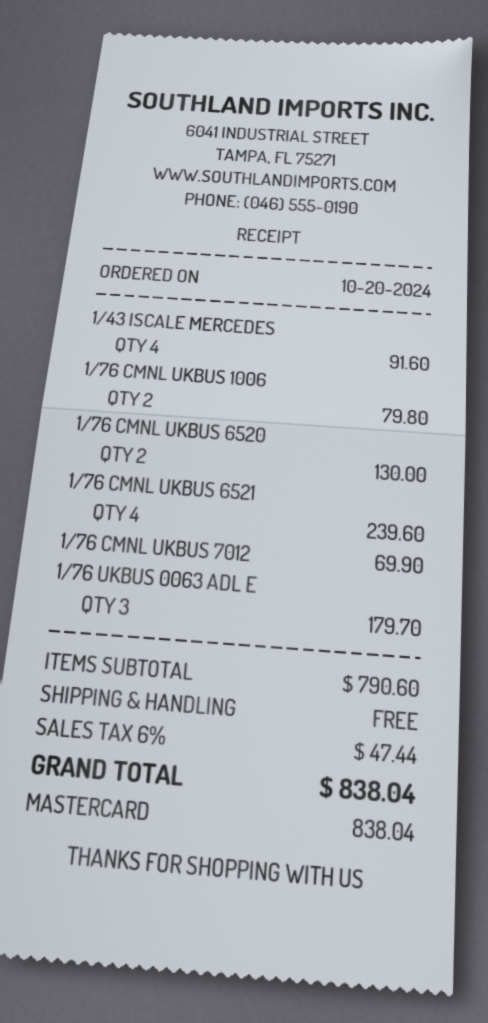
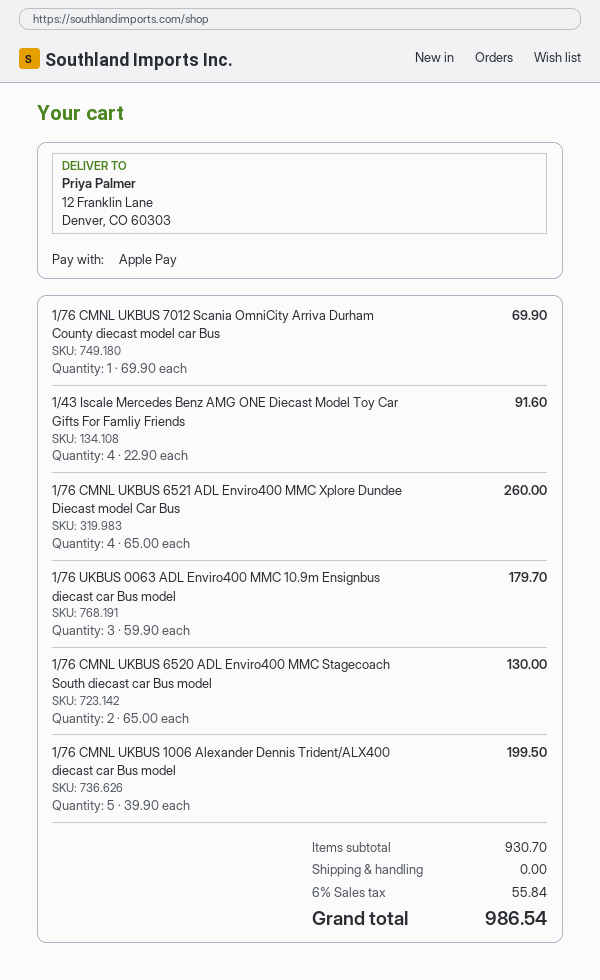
payment method: Mastercard -> Apple Pay
1/76 CMNL UKBUS 1006: 2 for 79.80 -> 5 for 199.50
1/76 CMNL UKBUS 6521: 4 for 239.60 -> 4 for 260.00
subtotal: 790.60 -> 930.70
tax: 6% = 47.44 -> 6% = 55.84
total: 838.04 -> 986.54

